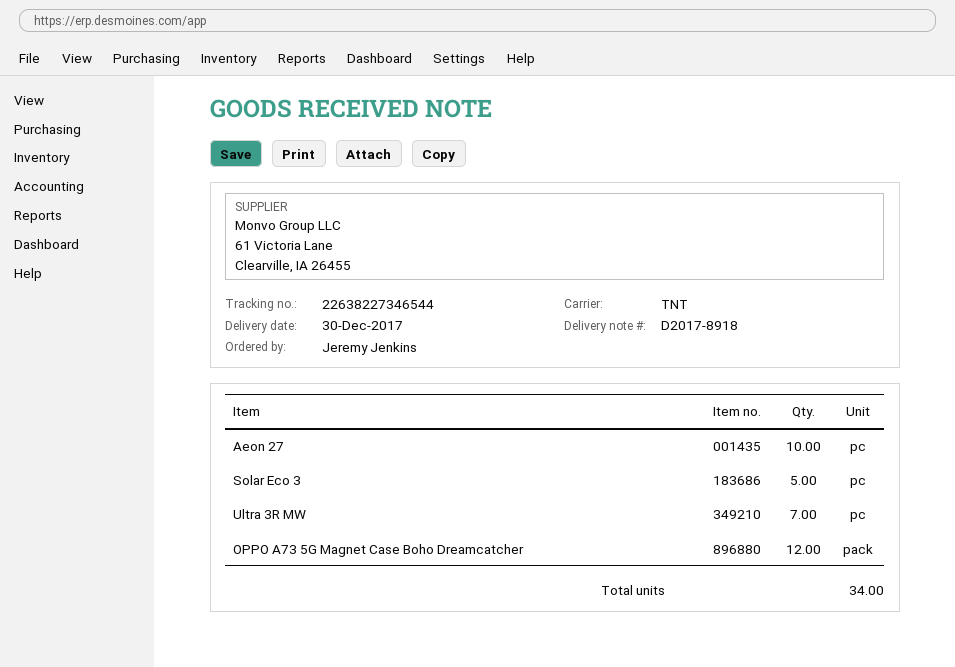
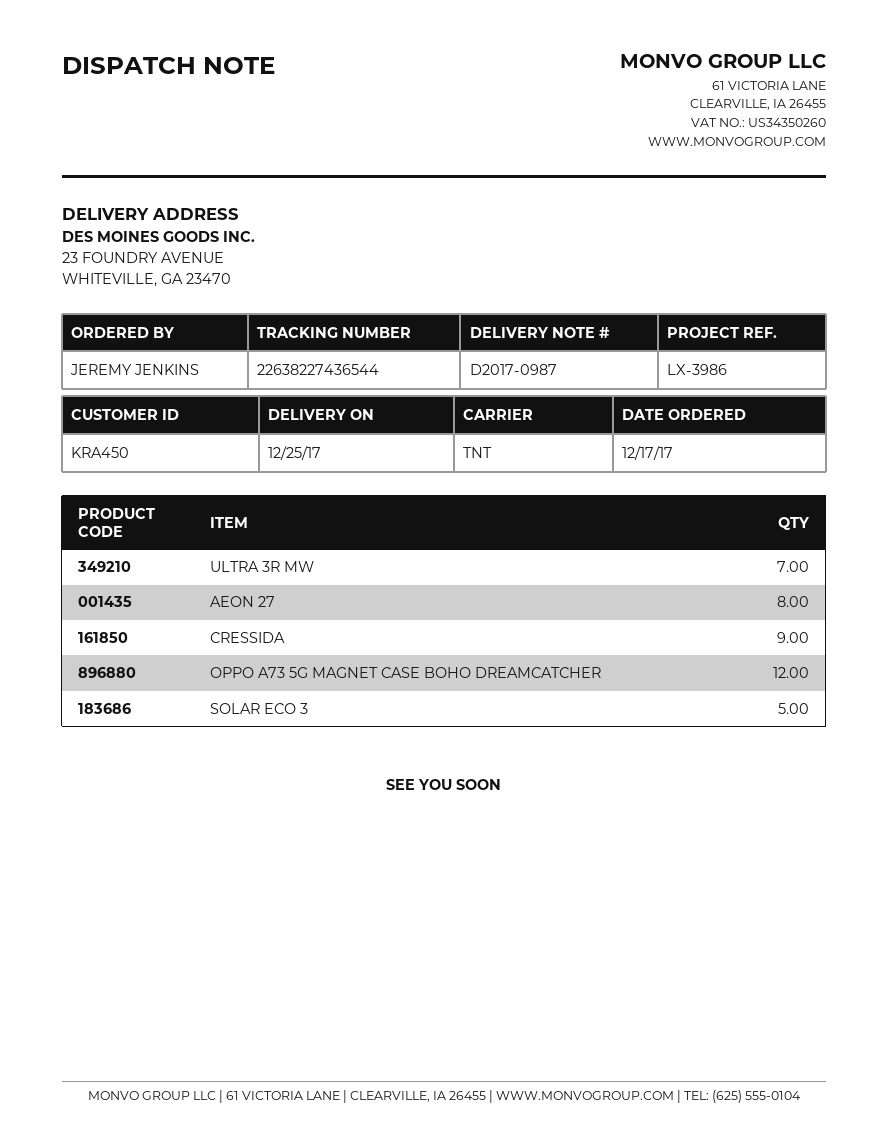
delivery note number: D2017-8918 -> D2017-0987
delivery date: 2017-12-30 -> 2017-12-25
tracking number: 22638227346544 -> 22638227436544
Aeon 27: 10 -> 8
CRESSIDA: none -> 9

